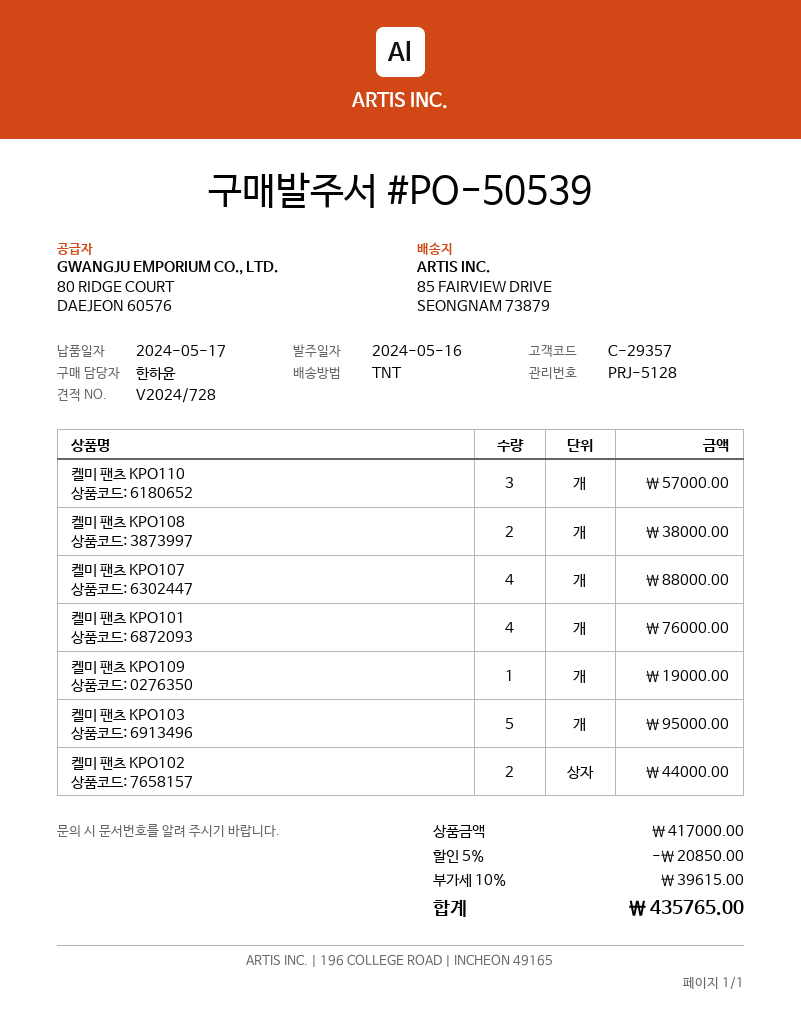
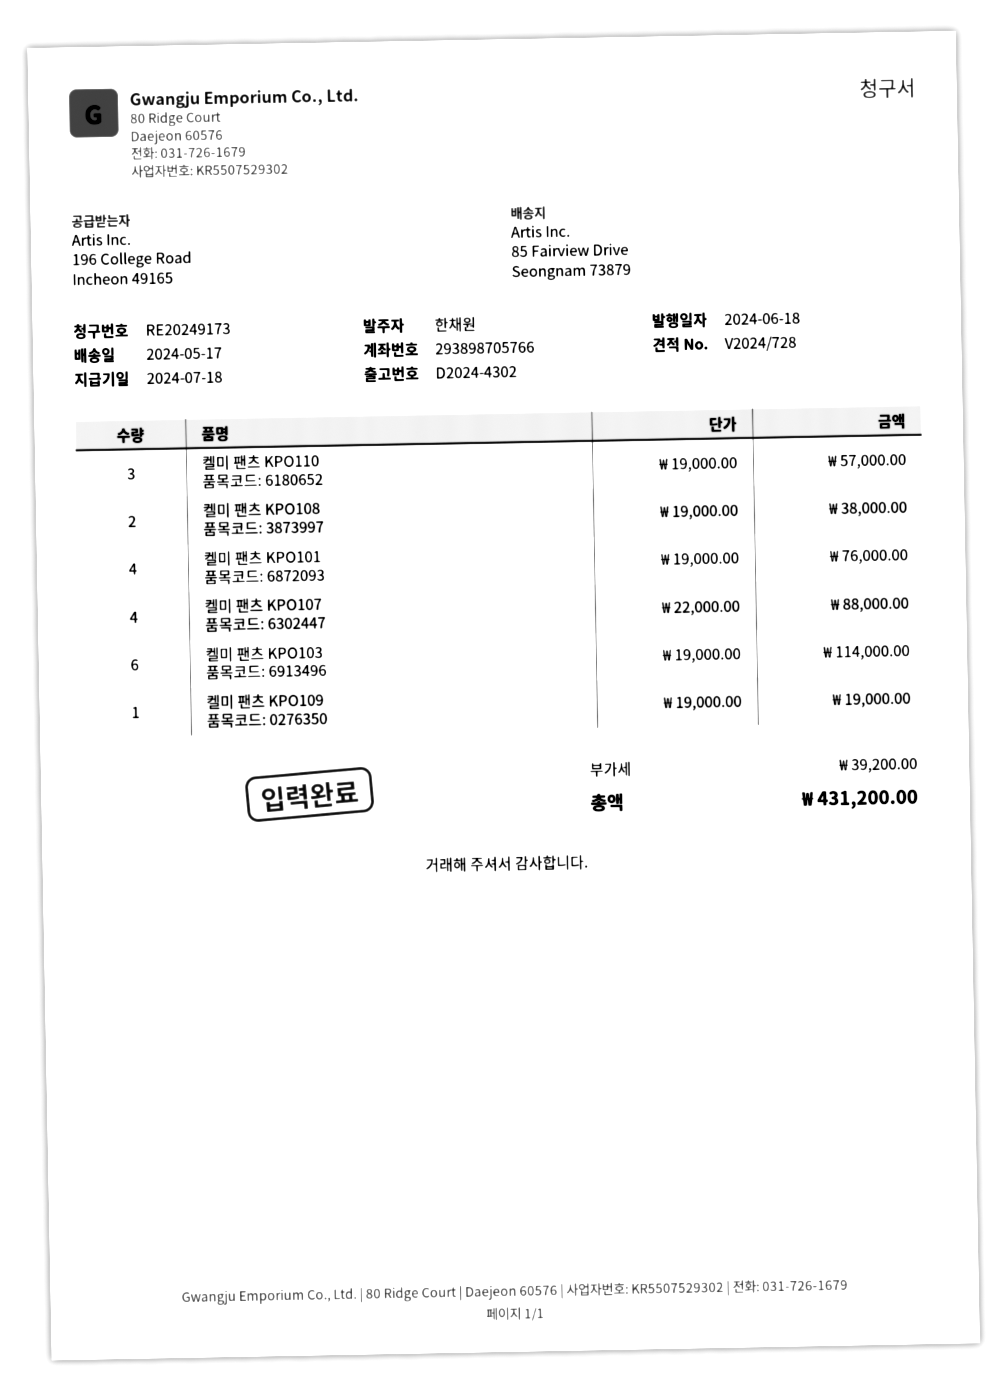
ordered by: 한하윤 -> 한채원
켈미 팬츠 KPO103: 5 for 95000.00 -> 6 for 114000.00
켈미 팬츠 KPO102: 2 for 44000.00 -> none
discount: 5% = 20850.00 -> none
tax: 39615.00 -> 39200.00
total: 435765.00 -> 431200.00

